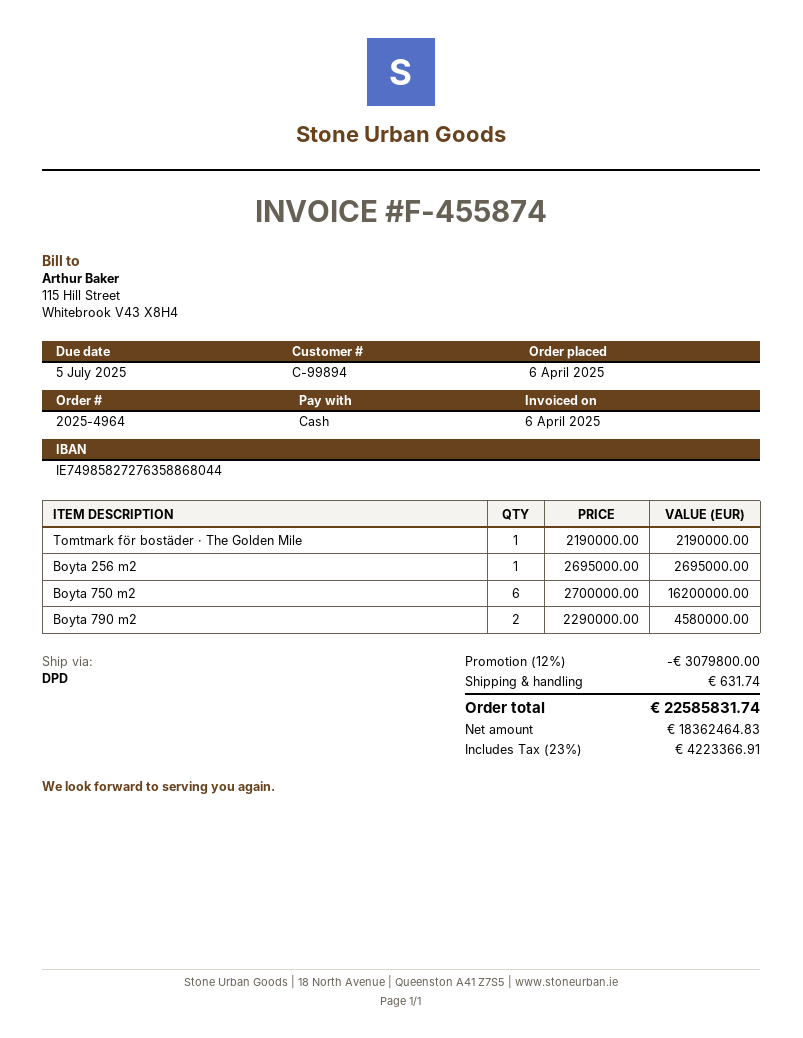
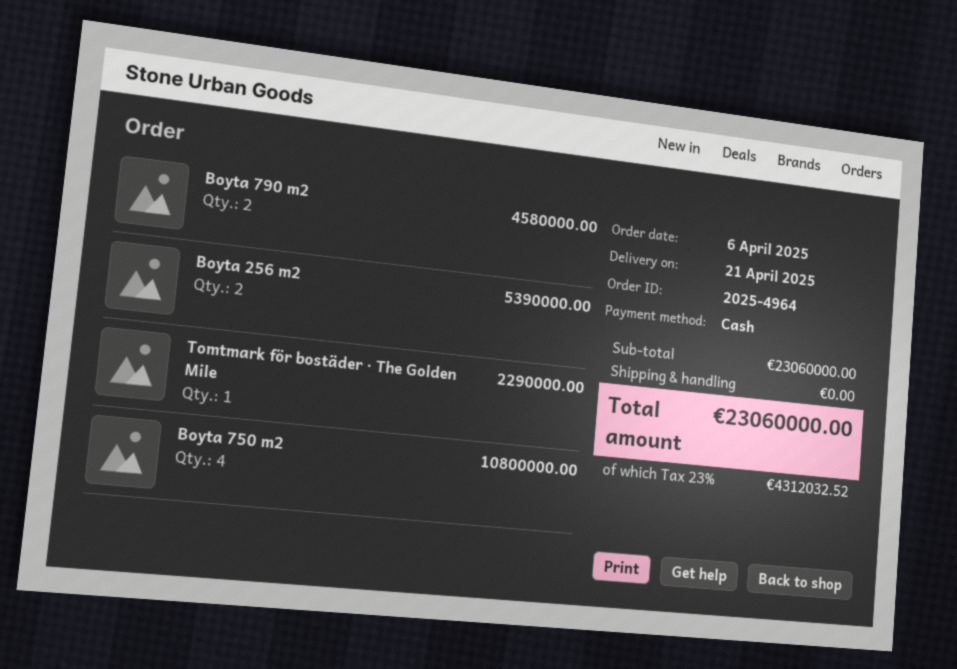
Tomtmark för bostäder · The Golden Mile: 1 for 2190000.00 -> 1 for 2290000.00
Boyta 256 m2: 1 for 2695000.00 -> 2 for 5390000.00
Boyta 750 m2: 6 for 16200000.00 -> 4 for 10800000.00
discount: 12% = 3079800.00 -> none
shipping: 631.74 -> 0.00
tax: 23% = 4223366.91 -> 23% = 4312032.52
total: 22585831.74 -> 23060000.00

